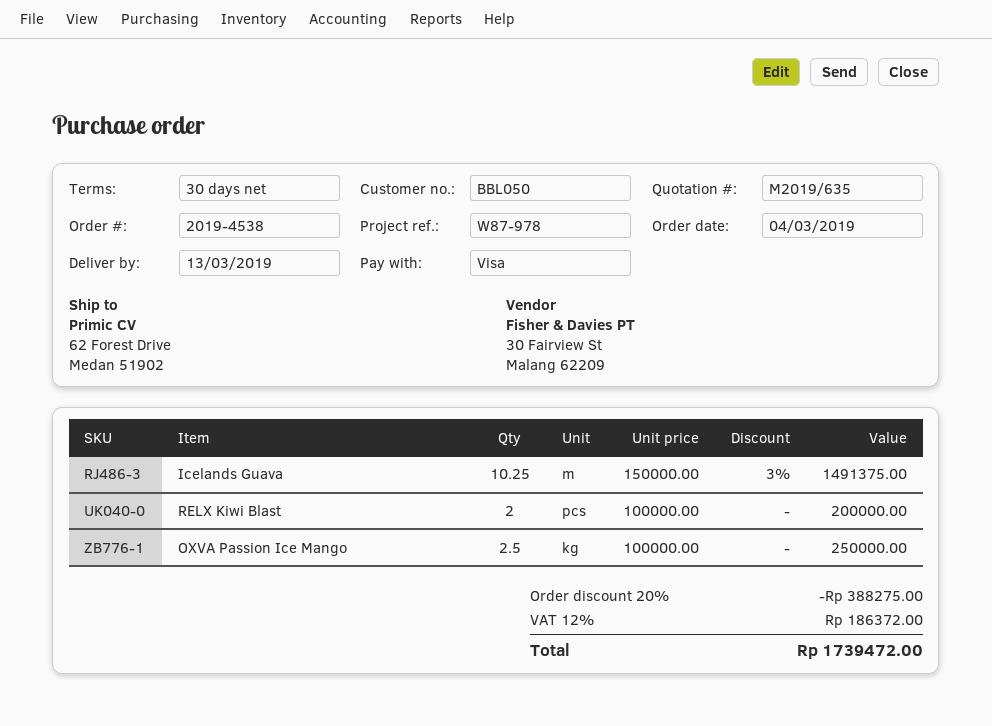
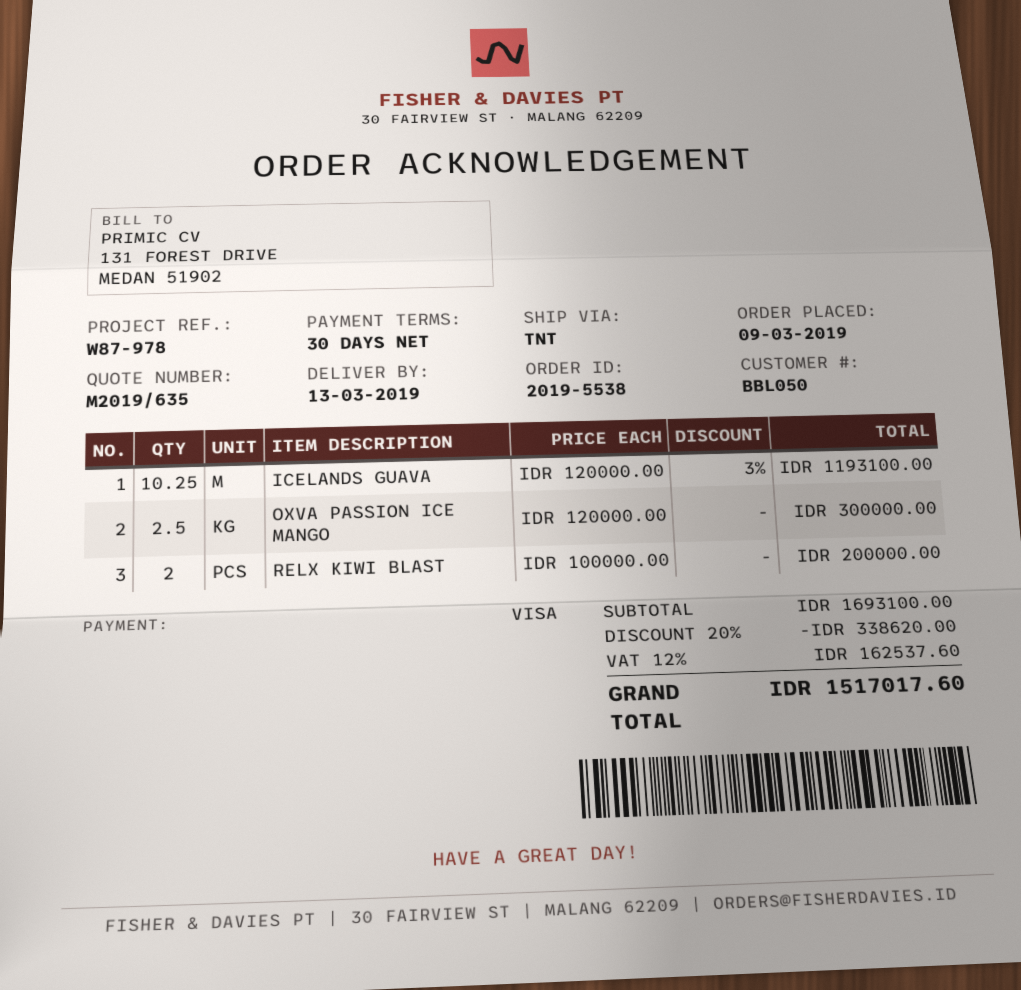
order number: 2019-4538 -> 2019-5538
order date: 2019-03-04 -> 2019-03-09
Icelands Guava: 10.25 x 150000.00 - 3% = 1491375.00 -> 10.25 x 120000.00 - 3% = 1193100.00
OXVA Passion Ice Mango: 2.5 x 100000.00 = 250000.00 -> 2.5 x 120000.00 = 300000.00
discount: 20% = 388275.00 -> 20% = 338620.00
tax: 12% = 186372.00 -> 12% = 162537.60
total: 1739472.00 -> 1517017.60

